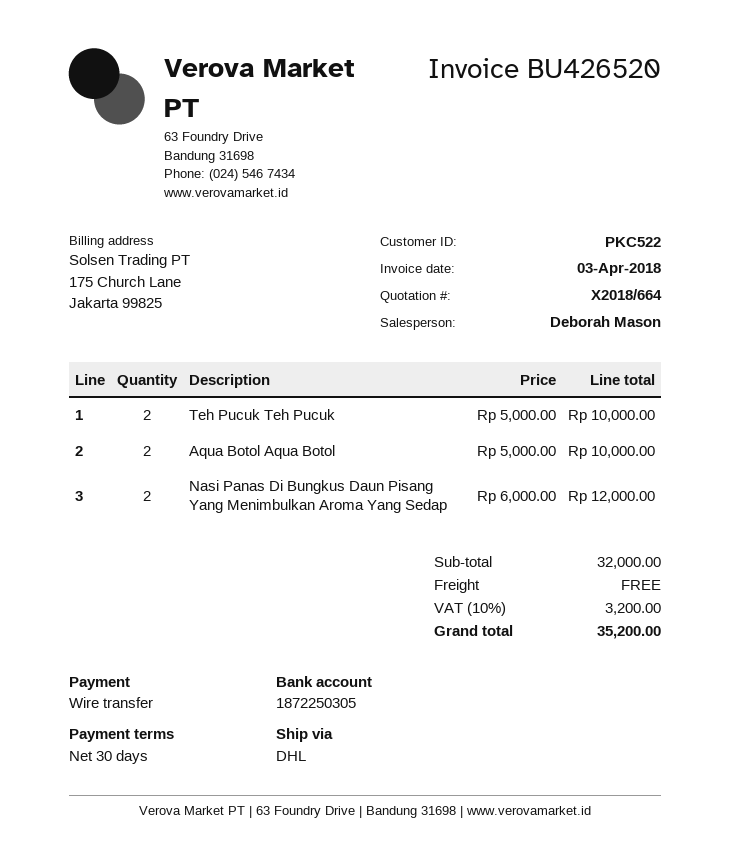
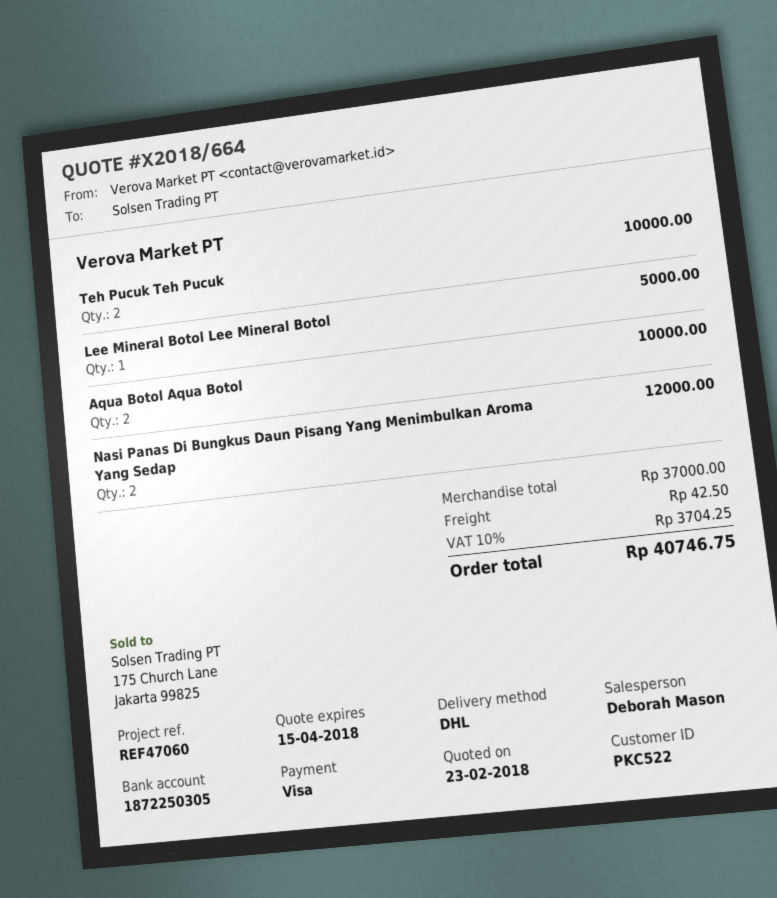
payment method: bank transfer -> Visa
Lee Mineral Botol Lee Mineral Botol: none -> 1 for 5000.00
subtotal: 32000.00 -> 37000.00
shipping: 0.00 -> 42.50
tax: 10% = 3200.00 -> 10% = 3704.25
total: 35200.00 -> 40746.75

